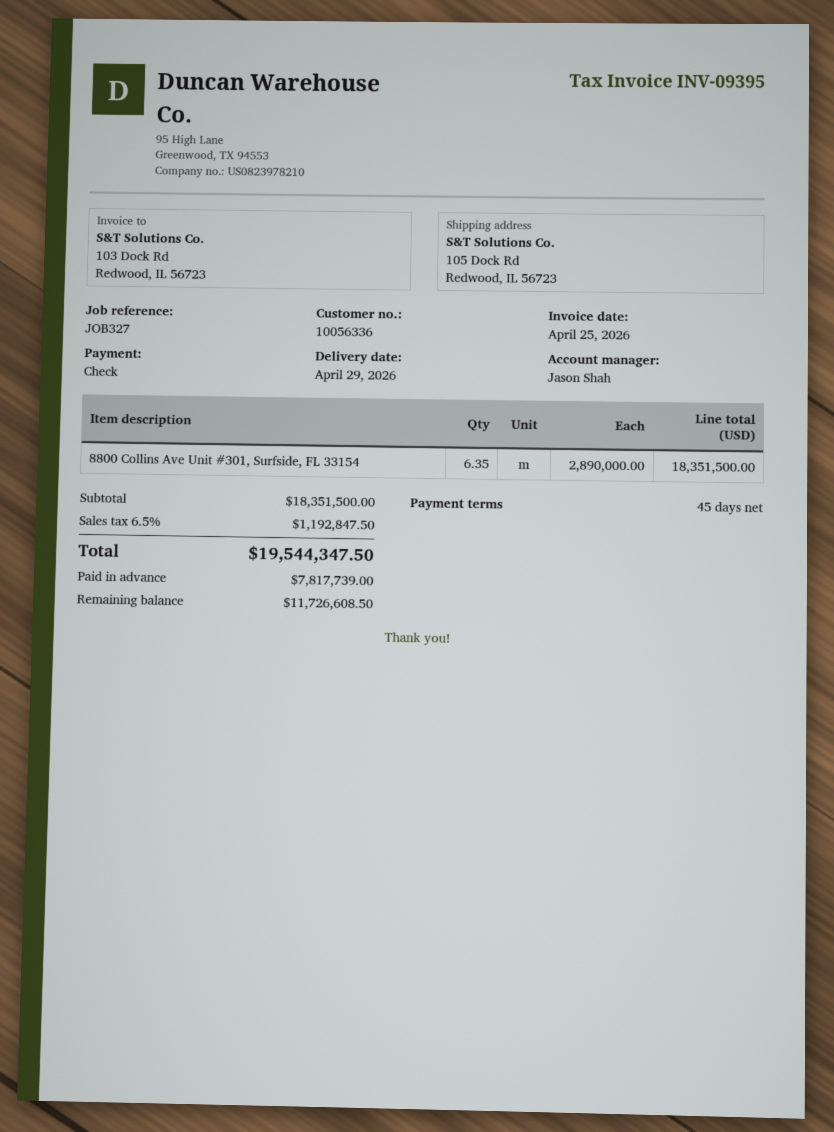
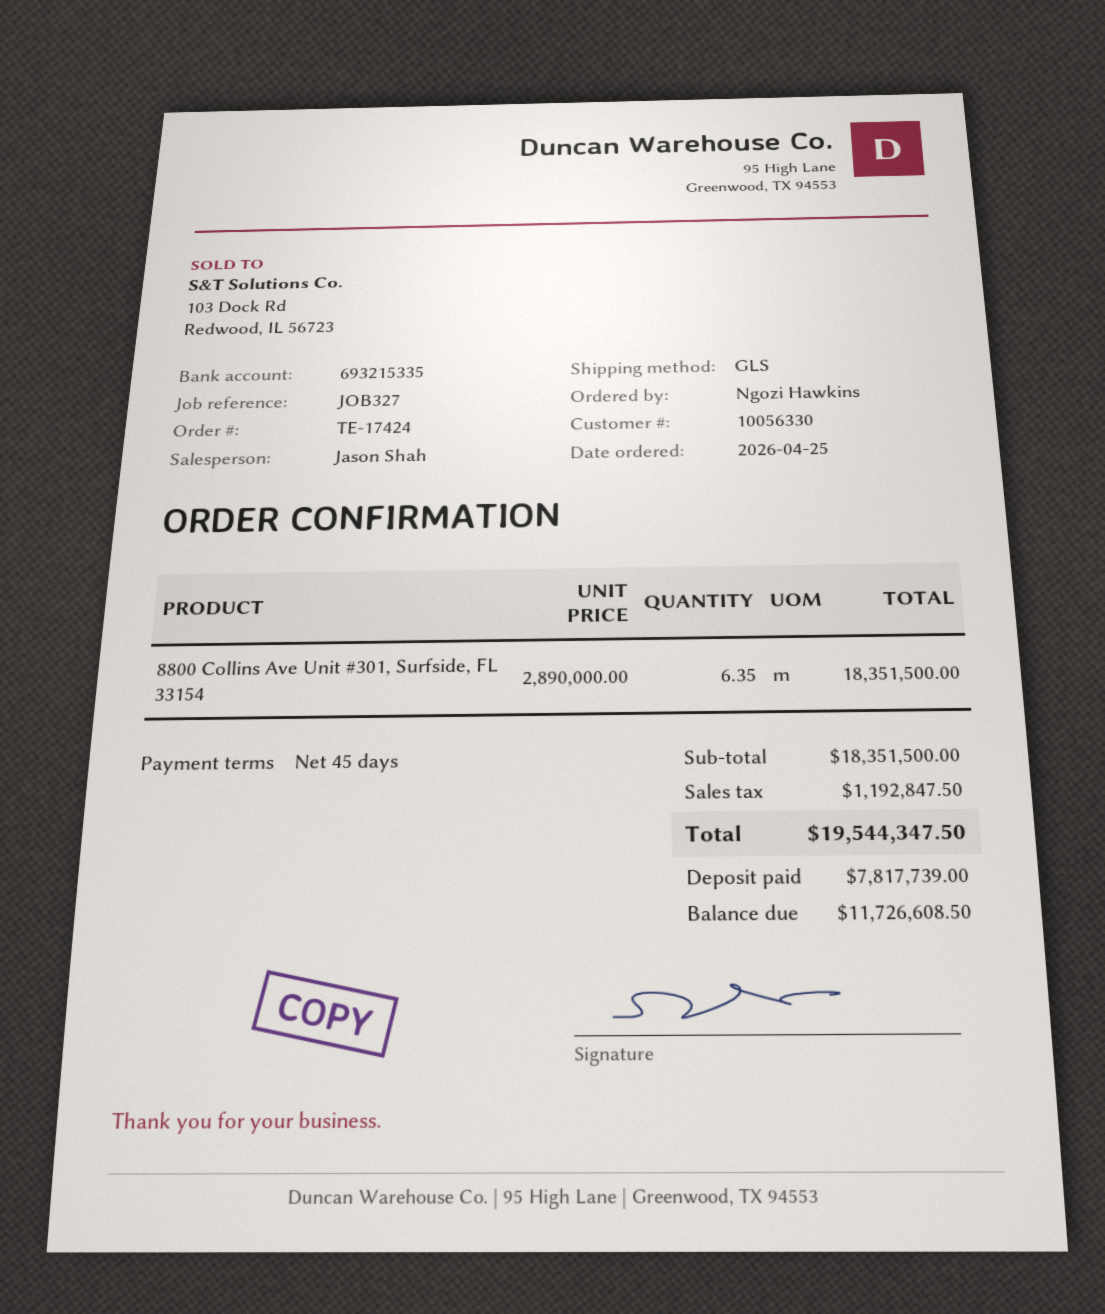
customer number: 10056336 -> 10056330

